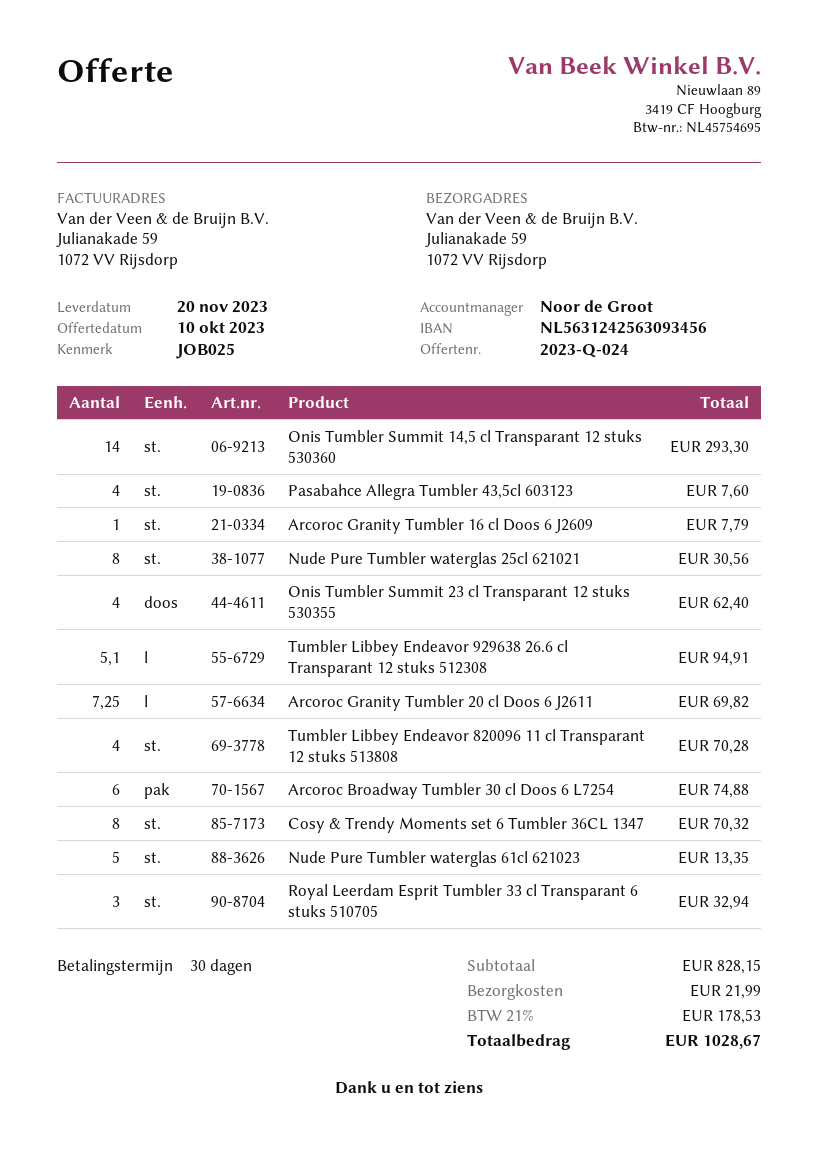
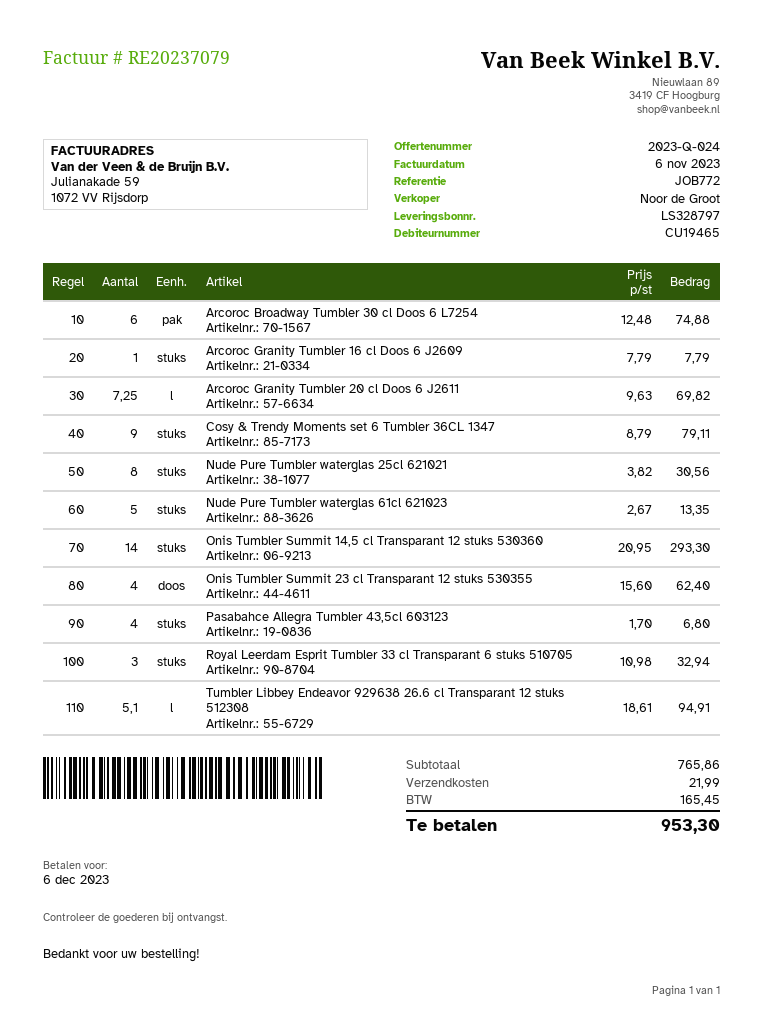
reference: JOB025 -> JOB772
Pasabahce Allegra Tumbler 43,5cl 603123: 4 for 7.60 -> 4 for 6.80
Tumbler Libbey Endeavor 820096 11 cl Transparant 12 stuks 513808: 4 for 70.28 -> none
Cosy & Trendy Moments set 6 Tumbler 36CL 1347: 8 for 70.32 -> 9 for 79.11
subtotal: 828.15 -> 765.86
tax: 178.53 -> 165.45
total: 1028.67 -> 953.30

